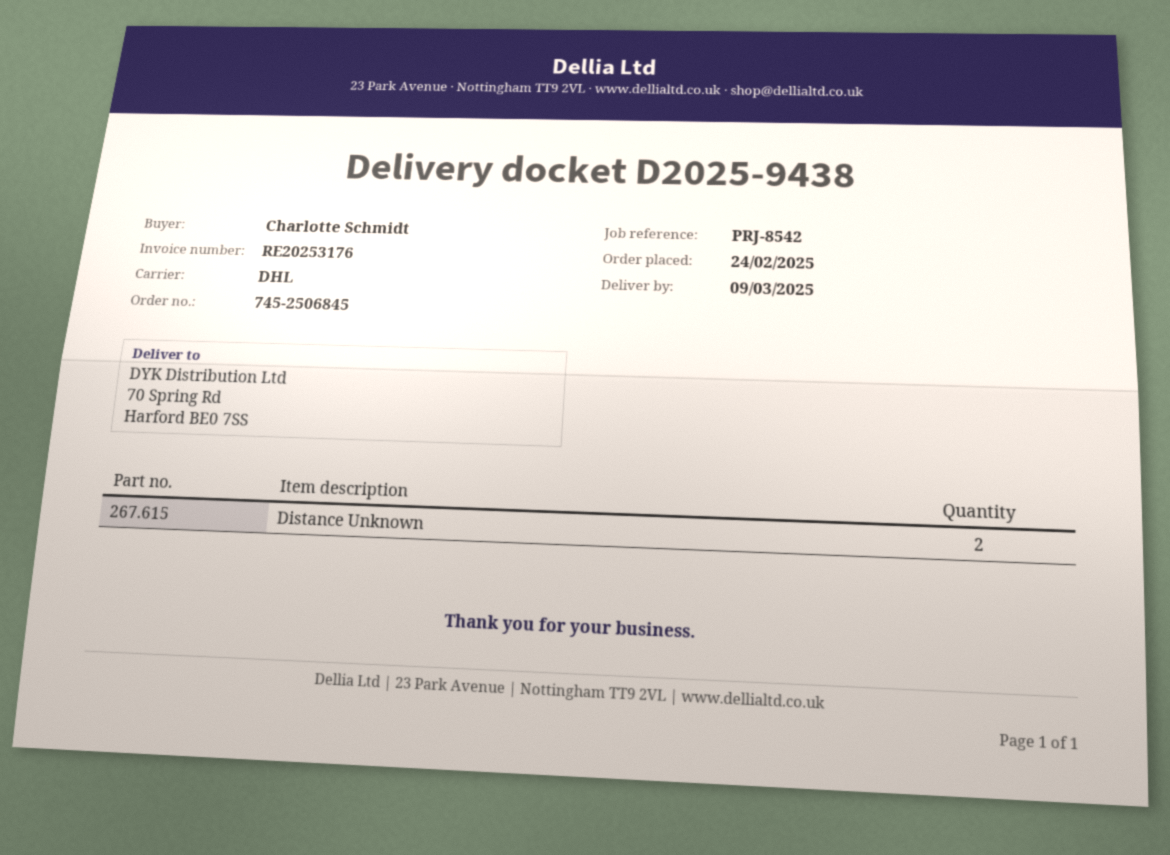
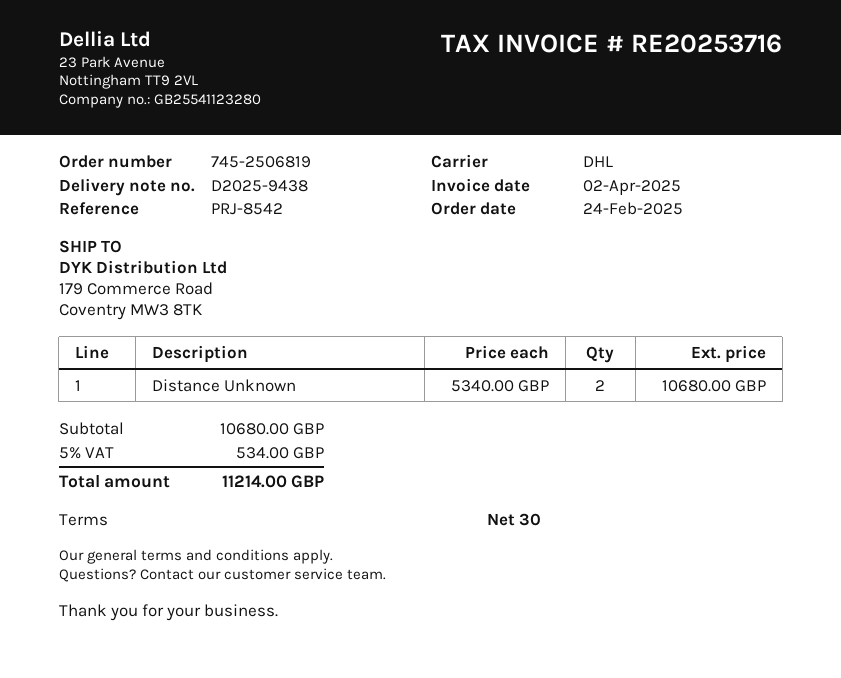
order number: 745-2506845 -> 745-2506819
invoice number: RE20253176 -> RE20253716
ship to: 70 Spring Rd, Harford BE0 7SS -> 179 Commerce Road, Coventry MW3 8TK

